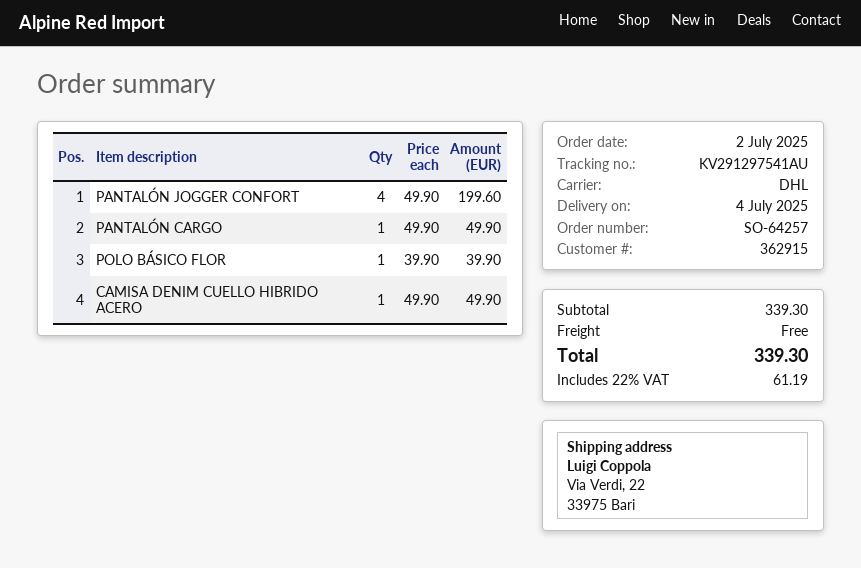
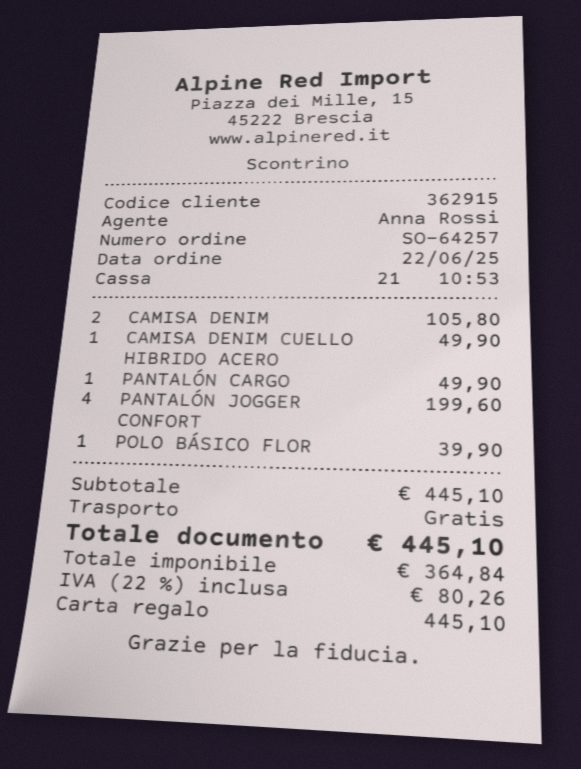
order date: 2025-07-02 -> 2025-06-22
CAMISA DENIM: none -> 2 for 105.80
subtotal: 339.30 -> 445.10
tax: 22% = 61.19 -> 22% = 80.26
total: 339.30 -> 445.10

